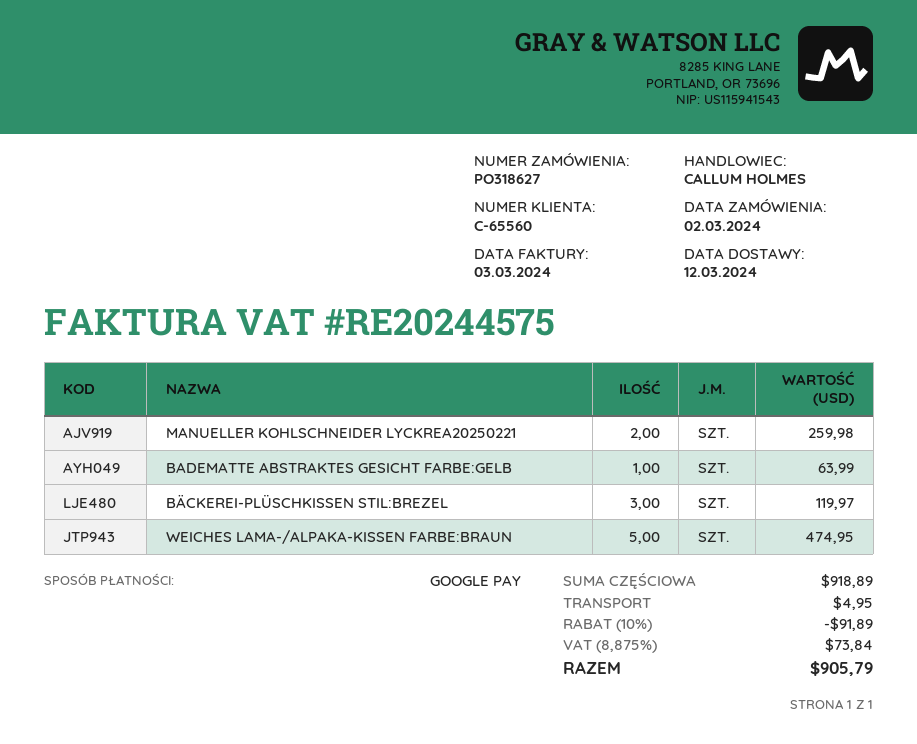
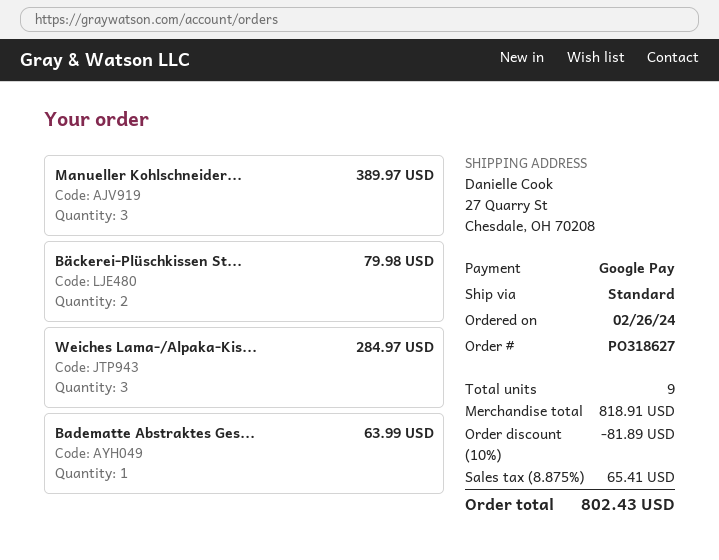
order date: 2024-03-02 -> 2024-02-26
MANUELLER KOHLSCHNEIDER LYCKREA20250221: 2 for 259.98 -> 3 for 389.97
BÄCKEREI-PLÜSCHKISSEN STIL:BREZEL: 3 for 119.97 -> 2 for 79.98
WEICHES LAMA-/ALPAKA-KISSEN FARBE:BRAUN: 5 for 474.95 -> 3 for 284.97
subtotal: 918.89 -> 818.91
discount: 10% = 91.89 -> 10% = 81.89
shipping: 4.95 -> none
tax: 8.875% = 73.84 -> 8.875% = 65.41
total: 905.79 -> 802.43

